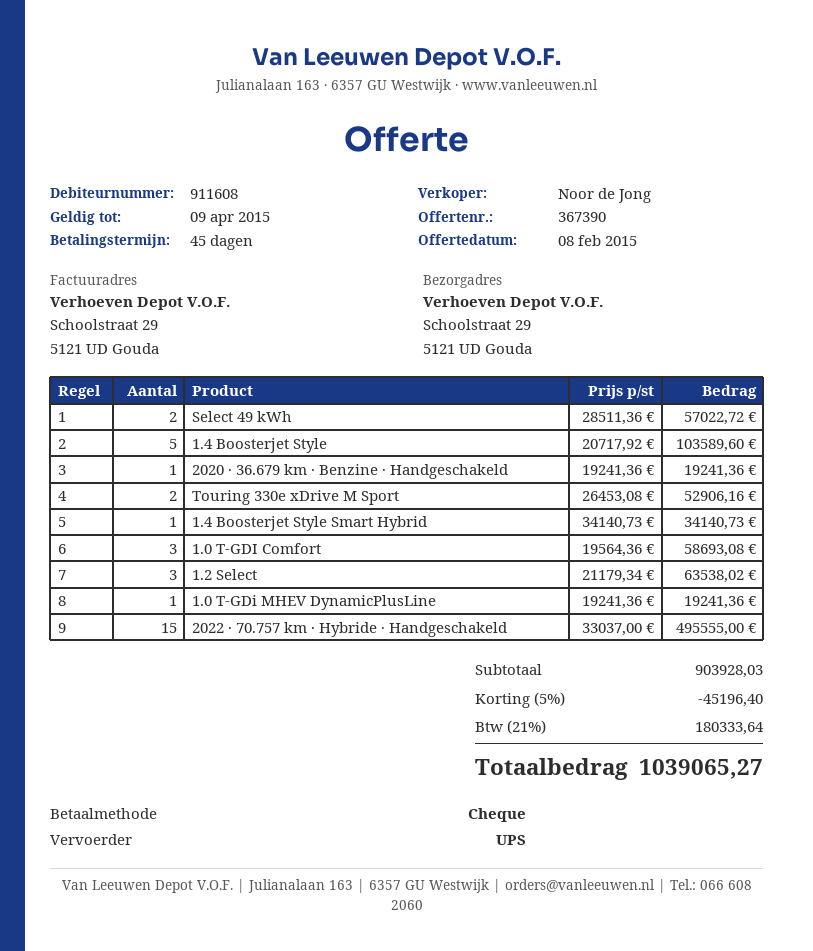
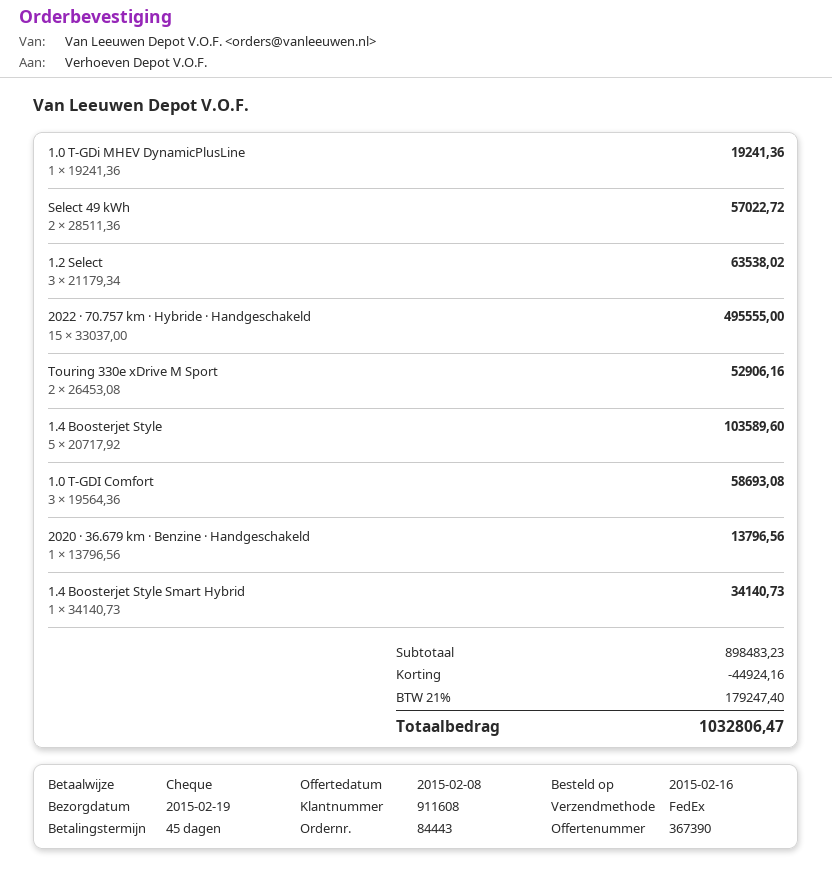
shipping method: UPS -> FedEx
2020 · 36.679 km · Benzine · Handgeschakeld: 1 x 19241.36 = 19241.36 -> 1 x 13796.56 = 13796.56
subtotal: 903928.03 -> 898483.23
discount: 45196.40 -> 44924.16
tax: 21% = 180333.64 -> 21% = 179247.40
total: 1039065.27 -> 1032806.47

